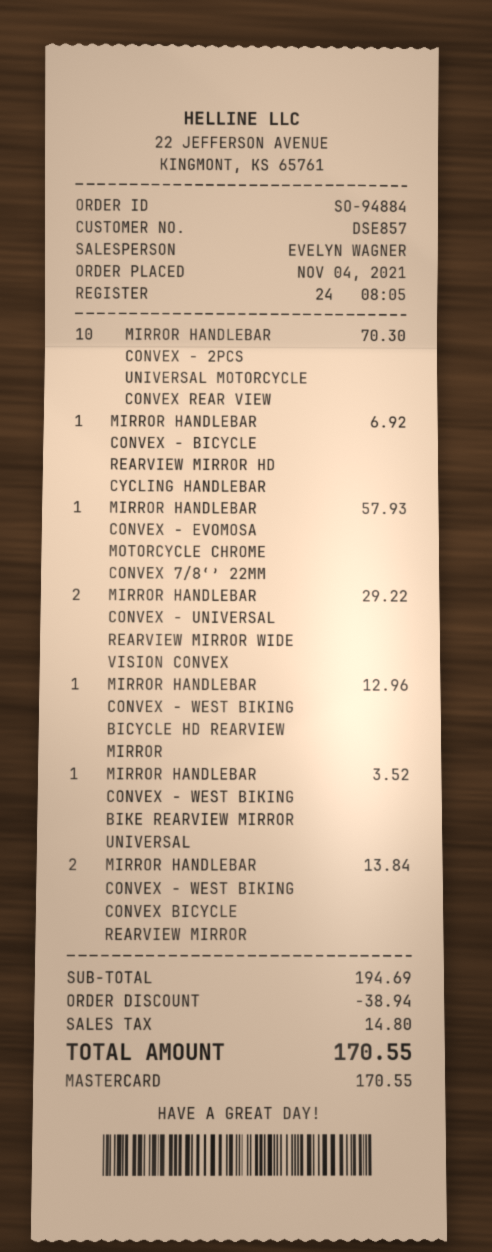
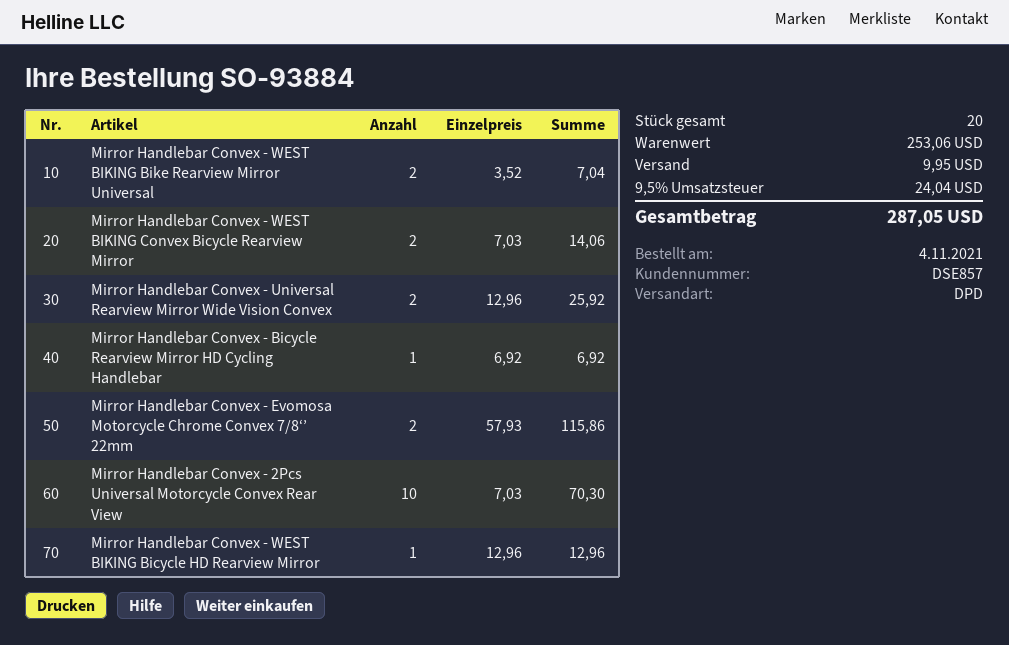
order number: SO-94884 -> SO-93884
MIRROR HANDLEBAR CONVEX - EVOMOSA MOTORCYCLE CHROME CONVEX 7/8‘’ 22MM: 1 for 57.93 -> 2 for 115.86
MIRROR HANDLEBAR CONVEX - UNIVERSAL REARVIEW MIRROR WIDE VISION CONVEX: 2 for 29.22 -> 2 for 25.92
MIRROR HANDLEBAR CONVEX - WEST BIKING BIKE REARVIEW MIRROR UNIVERSAL: 1 for 3.52 -> 2 for 7.04
MIRROR HANDLEBAR CONVEX - WEST BIKING CONVEX BICYCLE REARVIEW MIRROR: 2 for 13.84 -> 2 for 14.06
subtotal: 194.69 -> 253.06
discount: 38.94 -> none
shipping: none -> 9.95
tax: 14.80 -> 24.04
total: 170.55 -> 287.05

